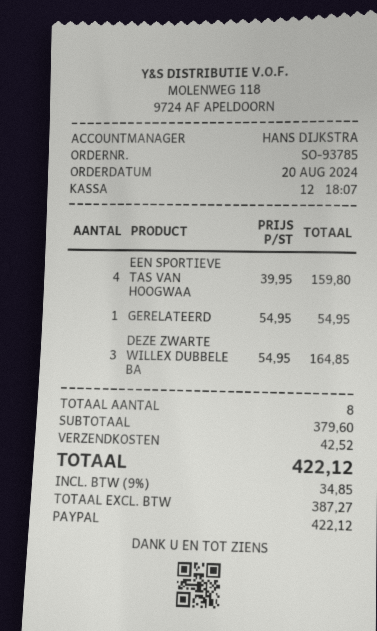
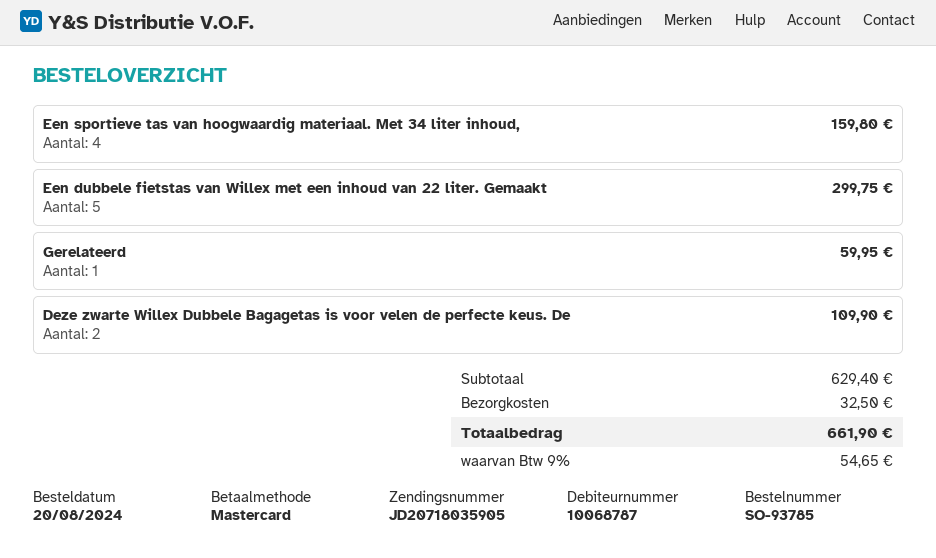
payment method: PayPal -> Mastercard
GERELATEERD: 1 for 54.95 -> 1 for 59.95
DEZE ZWARTE WILLEX DUBBELE BA: 3 for 164.85 -> 2 for 109.90
Een dubbele fietstas van Willex met een inhoud van 22 liter. Gemaakt: none -> 5 for 299.75
subtotal: 379.60 -> 629.40
shipping: 42.52 -> 32.50
tax: 9% = 34.85 -> 9% = 54.65
total: 422.12 -> 661.90

